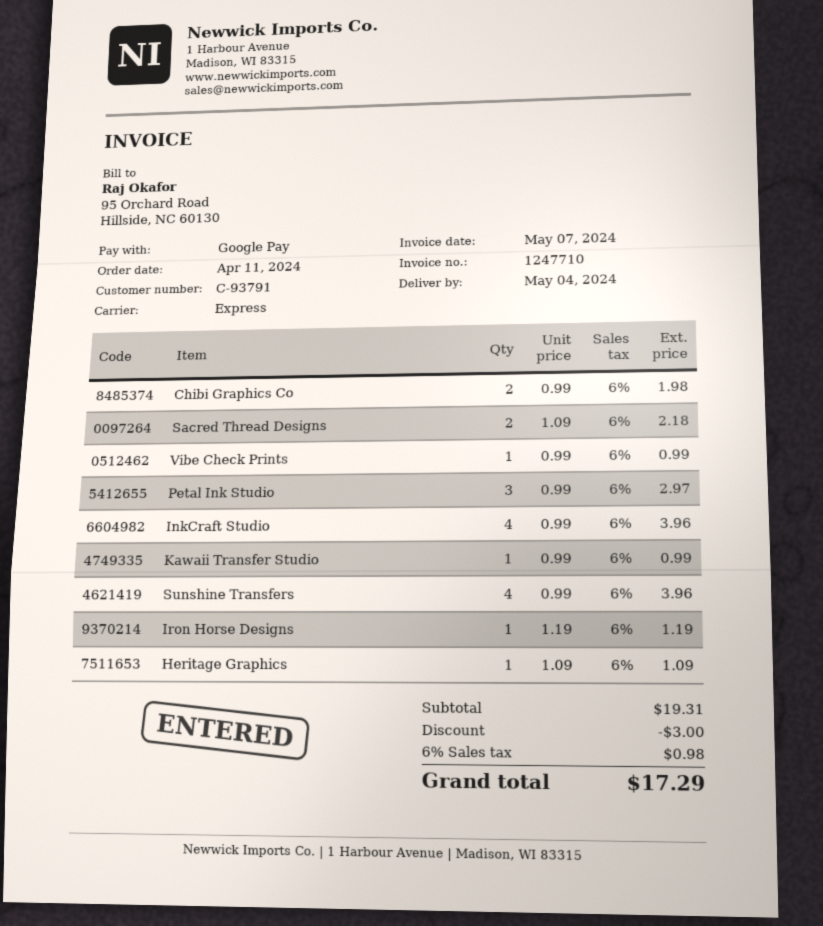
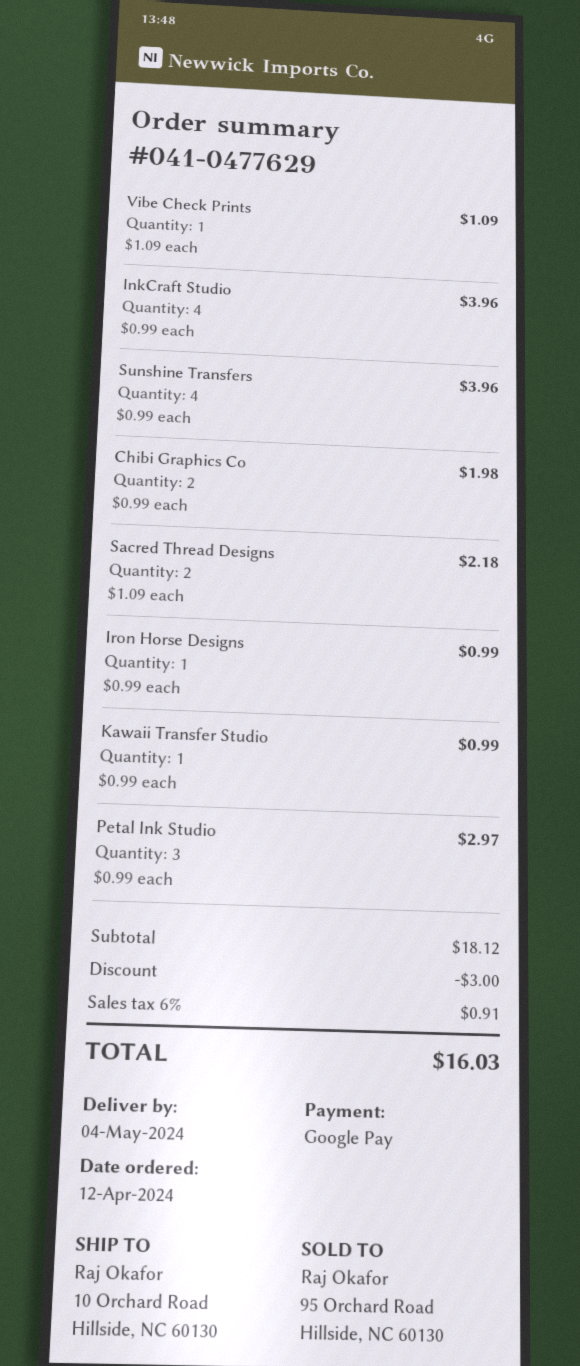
order date: 2024-04-11 -> 2024-04-12
Vibe Check Prints: 1 x 0.99 = 0.99 -> 1 x 1.09 = 1.09
Iron Horse Designs: 1 x 1.19 = 1.19 -> 1 x 0.99 = 0.99
Heritage Graphics: 1 x 1.09 = 1.09 -> none
subtotal: 19.31 -> 18.12
tax: 6% = 0.98 -> 6% = 0.91
total: 17.29 -> 16.03

